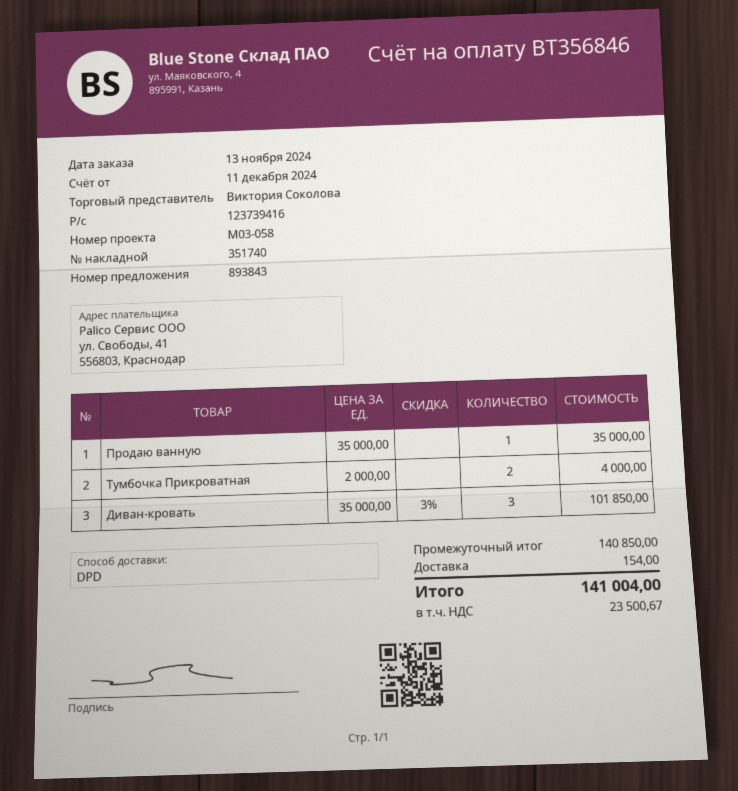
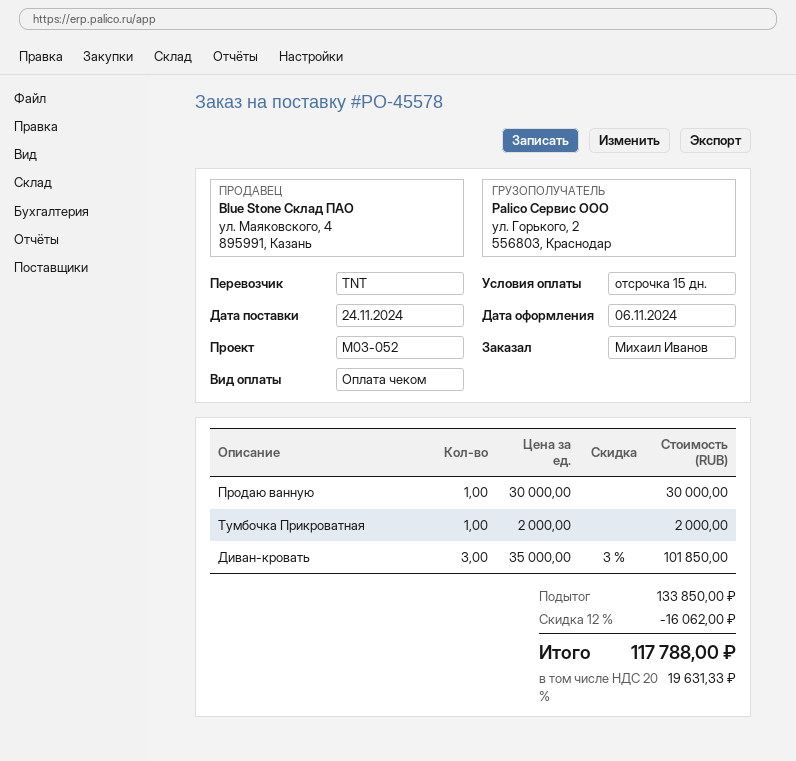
order date: 2024-11-13 -> 2024-11-06
reference: M03-058 -> M03-052
shipping method: DPD -> TNT
Продаю ванную: 1 x 35000.00 = 35000.00 -> 1 x 30000.00 = 30000.00
Тумбочка Прикроватная: 2 x 2000.00 = 4000.00 -> 1 x 2000.00 = 2000.00
subtotal: 140850.00 -> 133850.00
discount: none -> 12% = 16062.00
shipping: 154.00 -> none
tax: 23500.67 -> 19631.33
total: 141004.00 -> 117788.00

